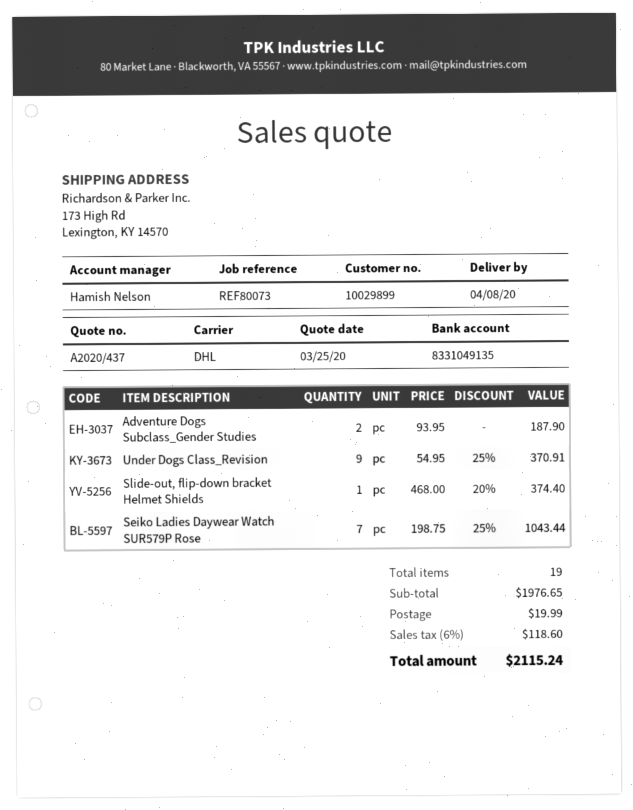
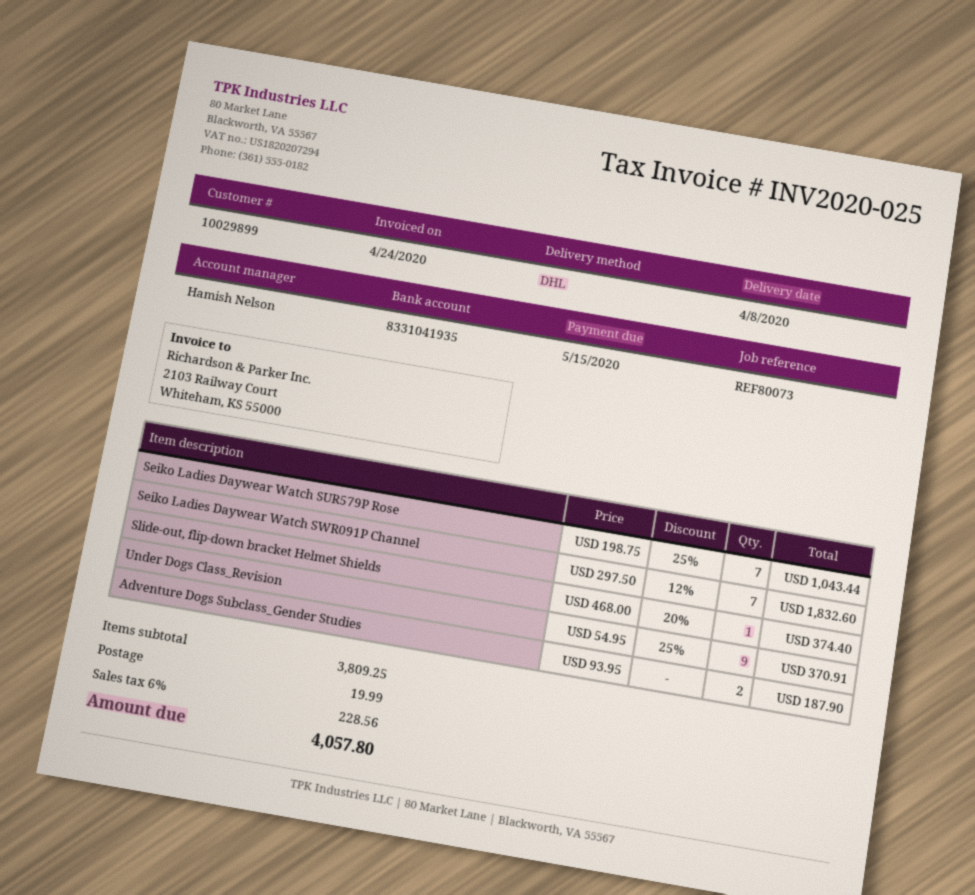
bank account: 8331049135 -> 8331041935
Seiko Ladies Daywear Watch SWR091P Channel: none -> 7 x 297.50 - 12% = 1832.60
subtotal: 1976.65 -> 3809.25
tax: 6% = 118.60 -> 6% = 228.56
total: 2115.24 -> 4057.80

